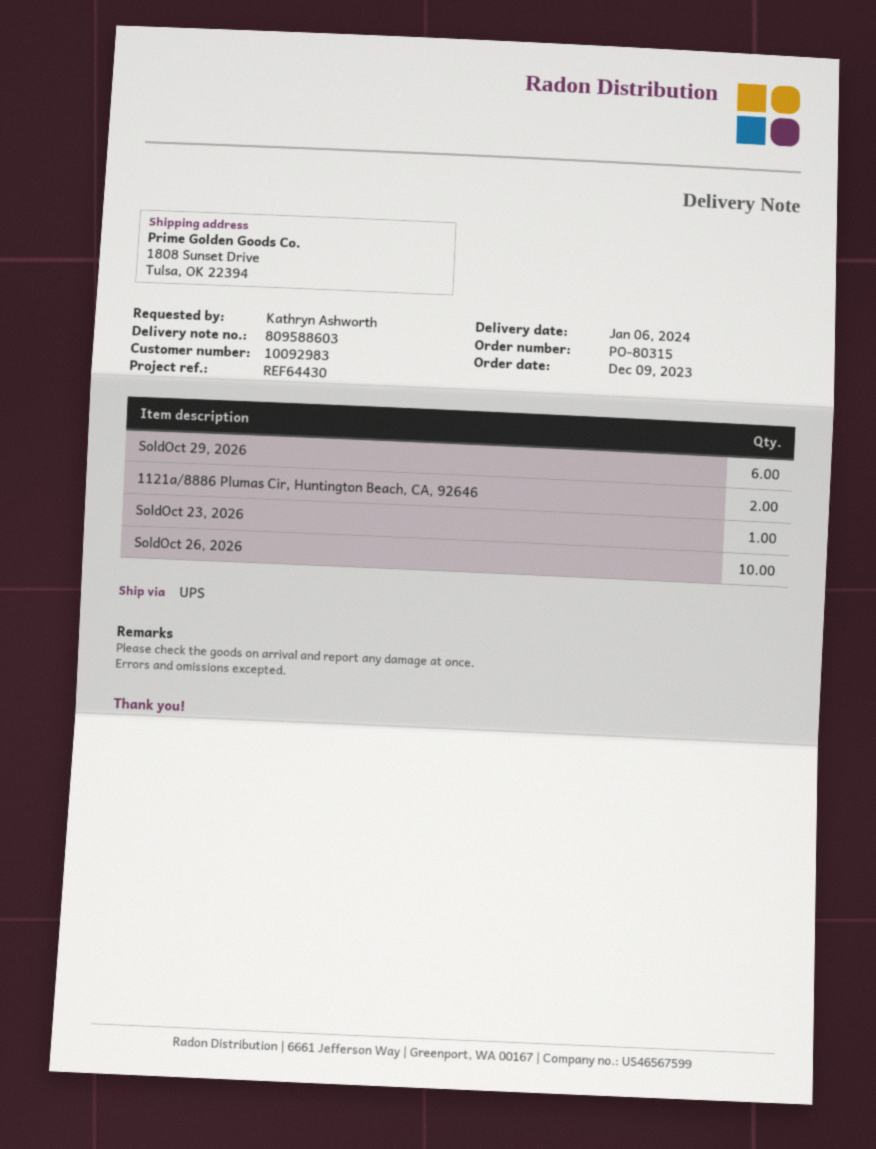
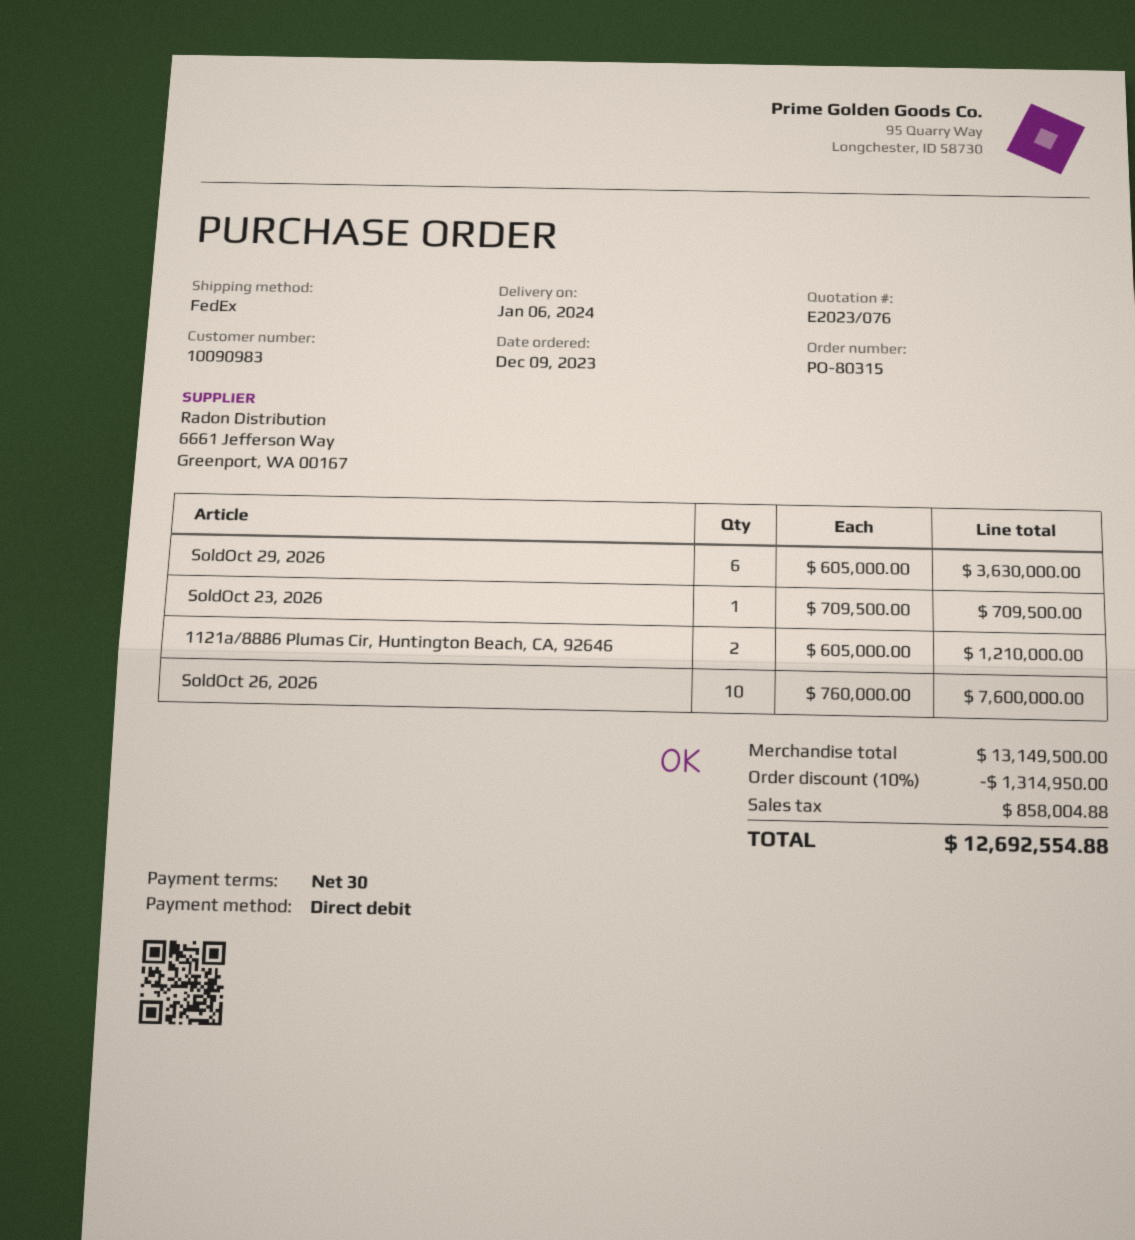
customer number: 10092983 -> 10090983
shipping method: UPS -> FedEx

